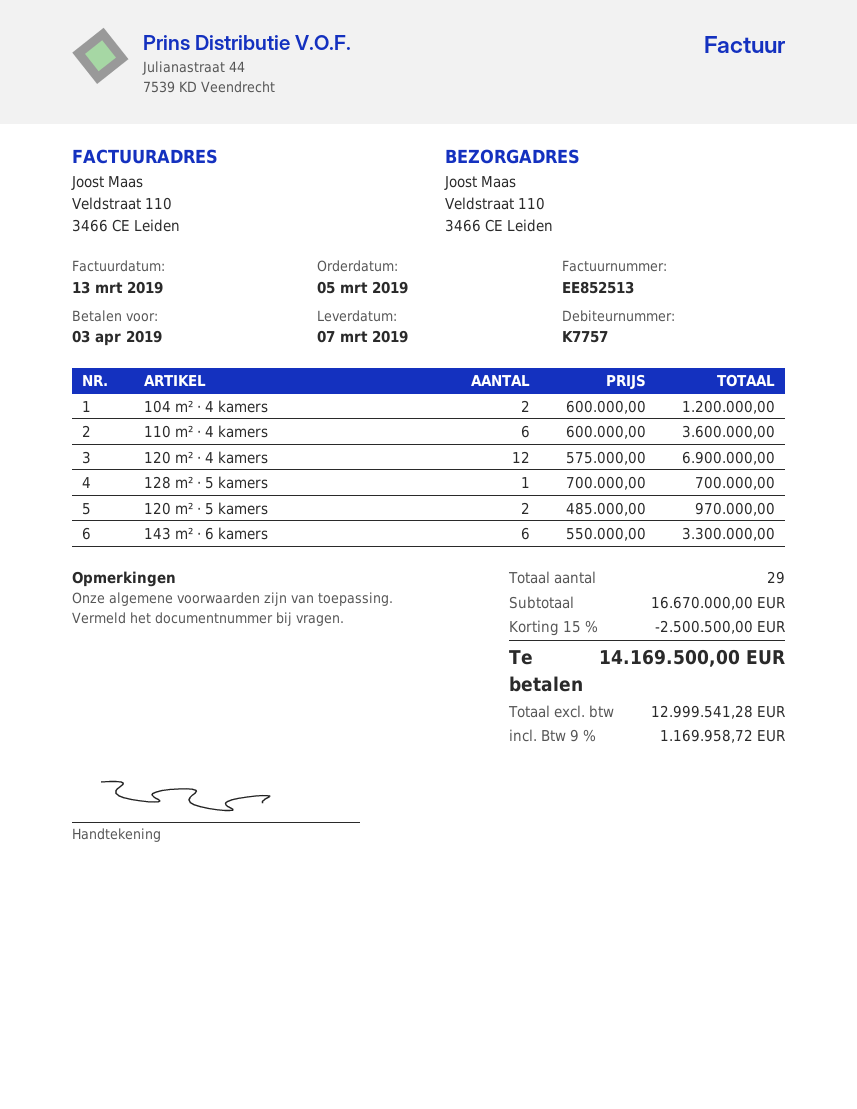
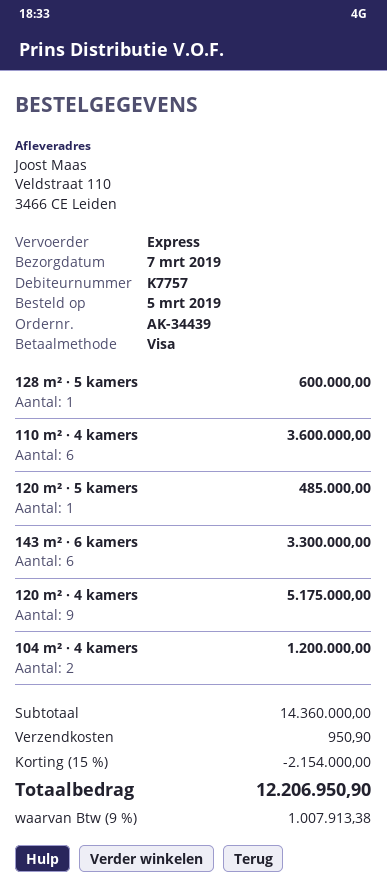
120 m² · 4 kamers: 12 for 6900000.00 -> 9 for 5175000.00
128 m² · 5 kamers: 1 for 700000.00 -> 1 for 600000.00
120 m² · 5 kamers: 2 for 970000.00 -> 1 for 485000.00
subtotal: 16670000.00 -> 14360000.00
discount: 15% = 2500500.00 -> 15% = 2154000.00
shipping: none -> 950.90
tax: 9% = 1169958.72 -> 9% = 1007913.38
total: 14169500.00 -> 12206950.90

